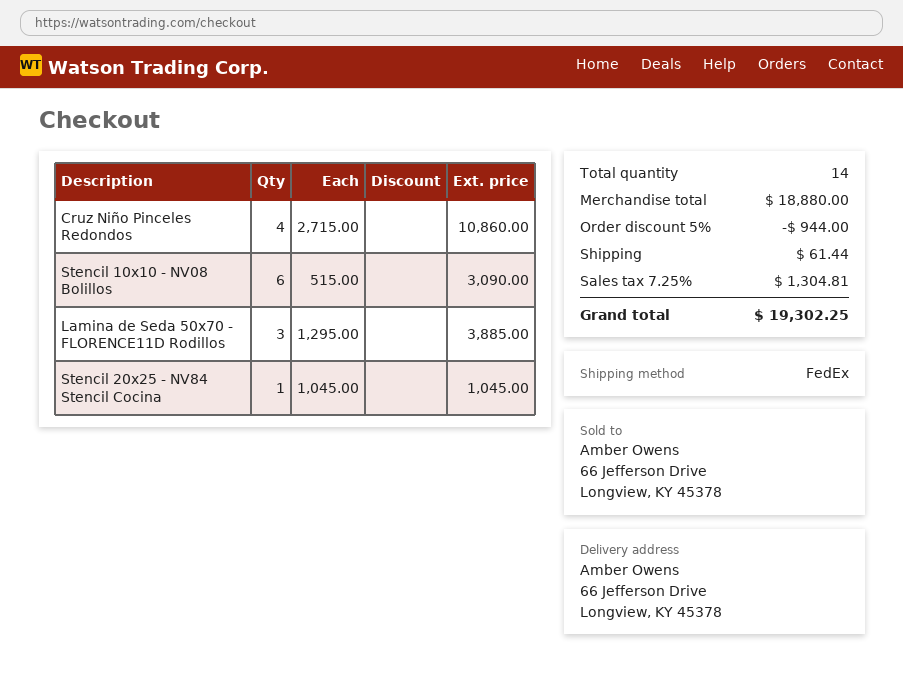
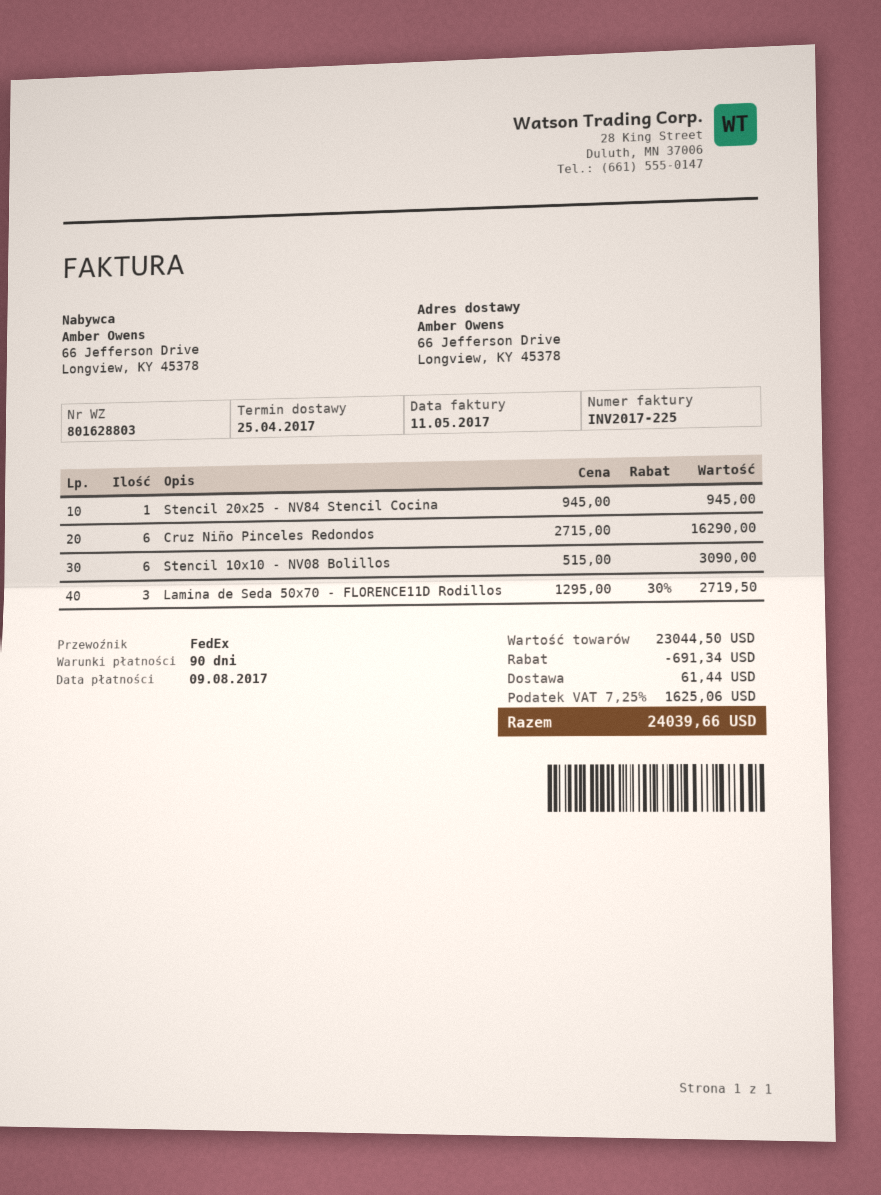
Cruz Niño Pinceles Redondos: 4 x 2715.00 = 10860.00 -> 6 x 2715.00 = 16290.00
Lamina de Seda 50x70 - FLORENCE11D Rodillos: 3 x 1295.00 = 3885.00 -> 3 x 1295.00 - 30% = 2719.50
Stencil 20x25 - NV84 Stencil Cocina: 1 x 1045.00 = 1045.00 -> 1 x 945.00 = 945.00
subtotal: 18880.00 -> 23044.50
discount: 944.00 -> 691.34
tax: 7.25% = 1304.81 -> 7.25% = 1625.06
total: 19302.25 -> 24039.66

